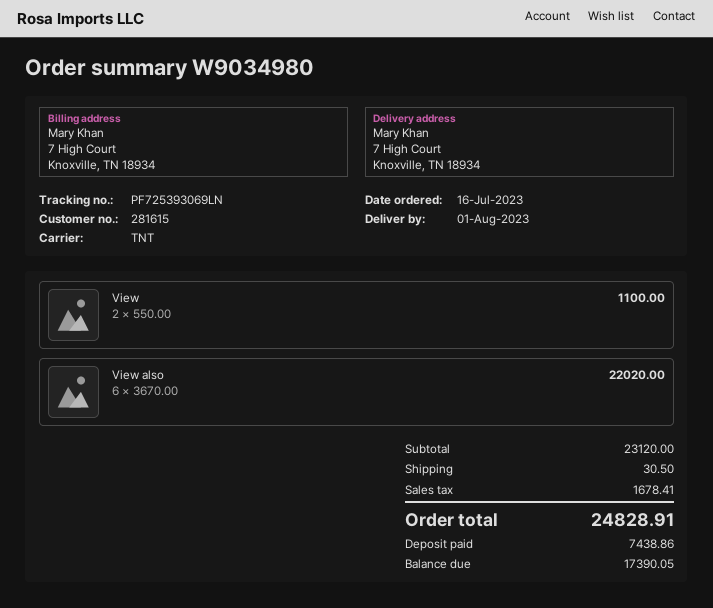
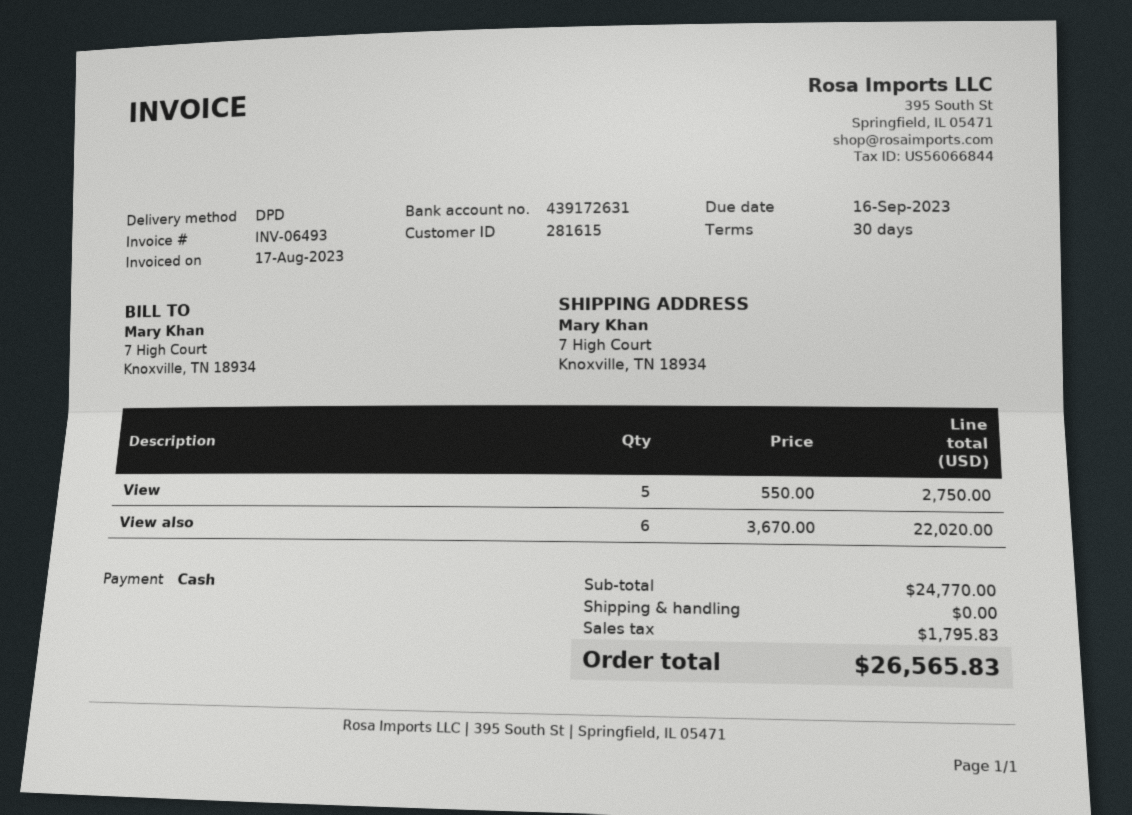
shipping method: TNT -> DPD
View: 2 x 550.00 = 1100.00 -> 5 x 550.00 = 2750.00
subtotal: 23120.00 -> 24770.00
shipping: 30.50 -> 0.00
tax: 1678.41 -> 1795.83
total: 24828.91 -> 26565.83

